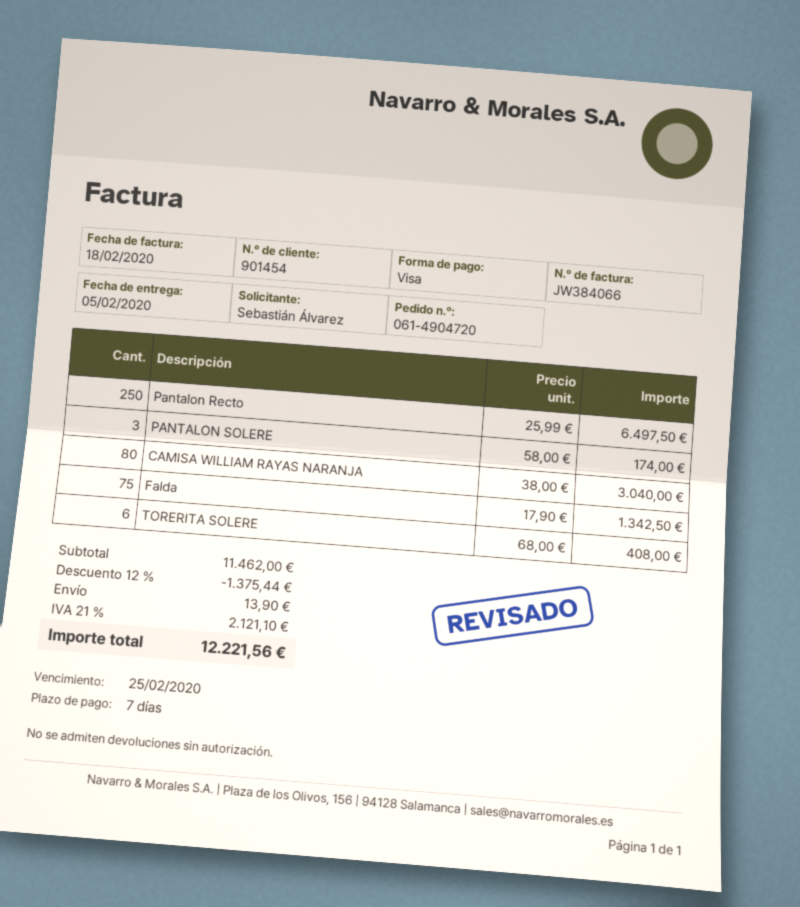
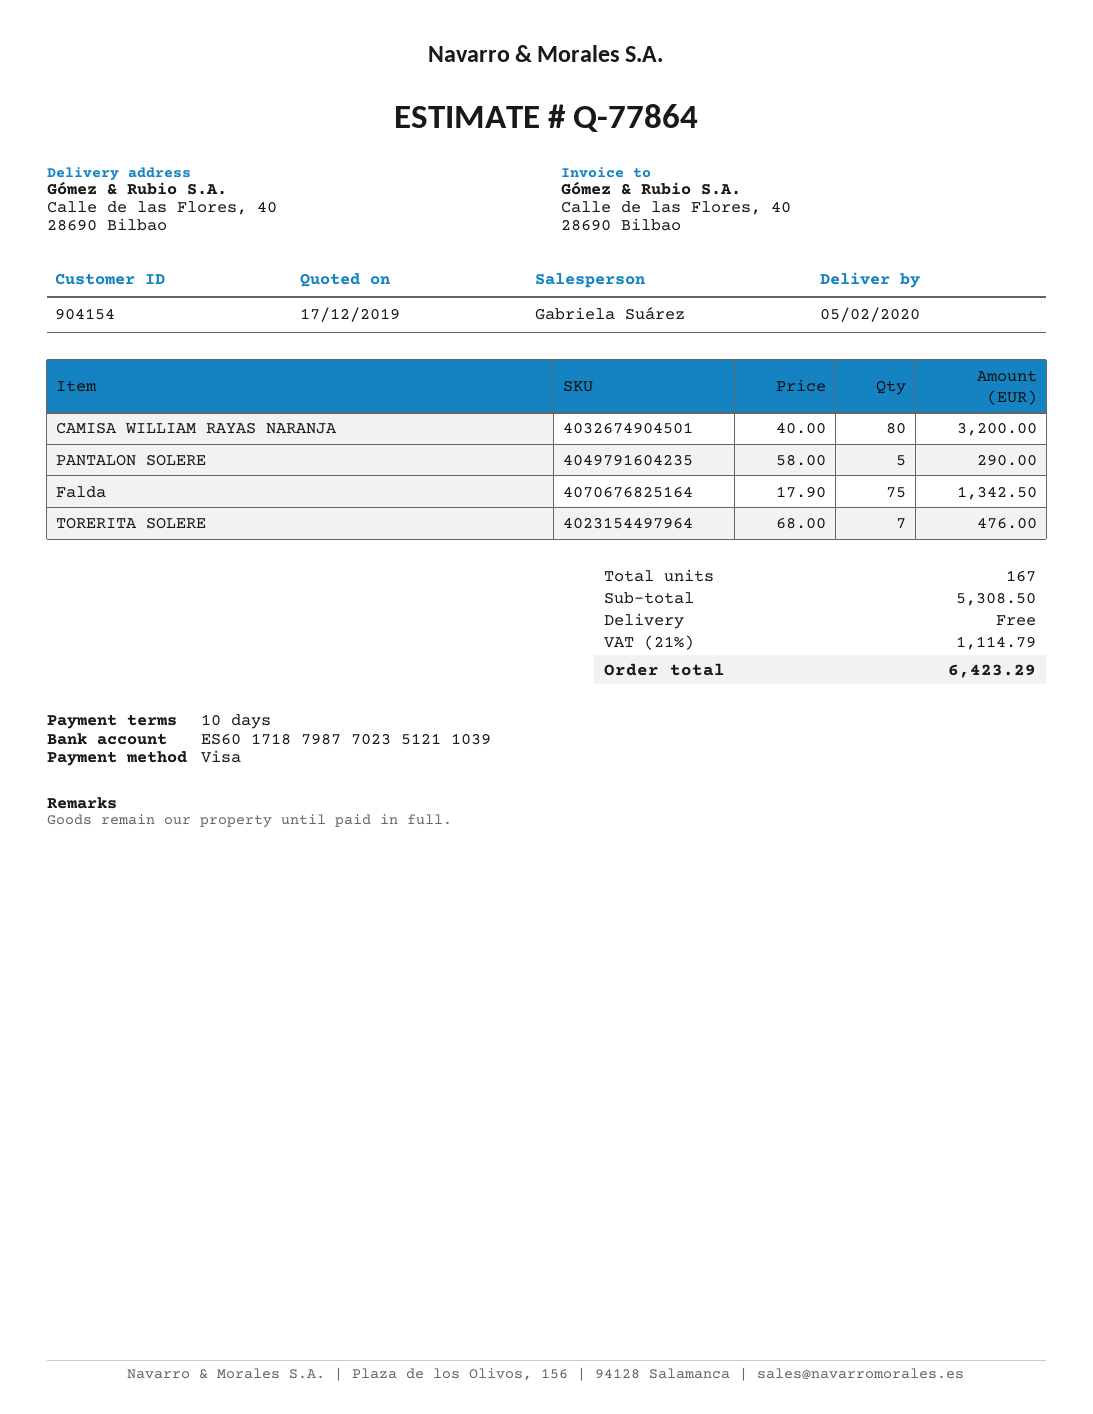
payment terms: 7 days -> 10 days
customer number: 901454 -> 904154
Pantalon Recto: 250 x 25.99 = 6497.50 -> none
PANTALON SOLERE: 3 x 58.00 = 174.00 -> 5 x 58.00 = 290.00
CAMISA WILLIAM RAYAS NARANJA: 80 x 38.00 = 3040.00 -> 80 x 40.00 = 3200.00
TORERITA SOLERE: 6 x 68.00 = 408.00 -> 7 x 68.00 = 476.00
subtotal: 11462.00 -> 5308.50
discount: 12% = 1375.44 -> none
shipping: 13.90 -> 0.00
tax: 21% = 2121.10 -> 21% = 1114.79
total: 12221.56 -> 6423.29

